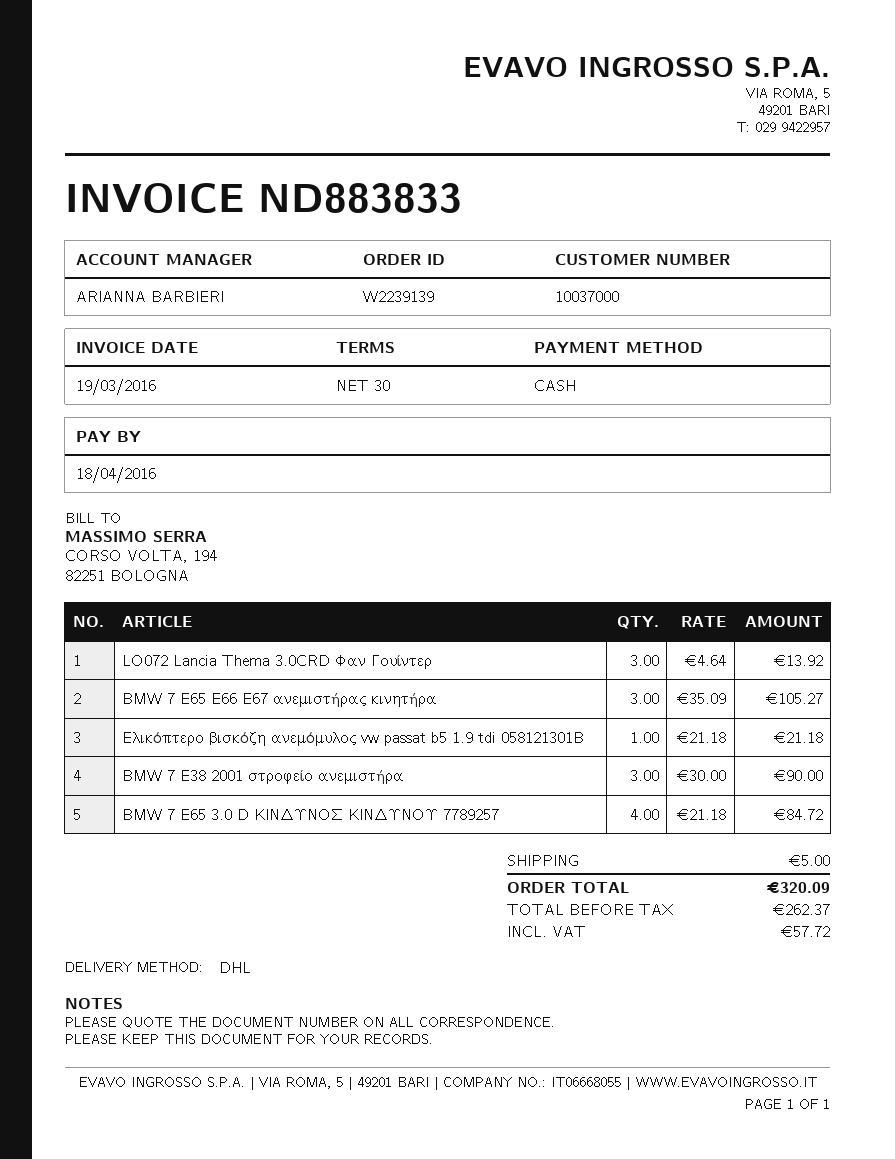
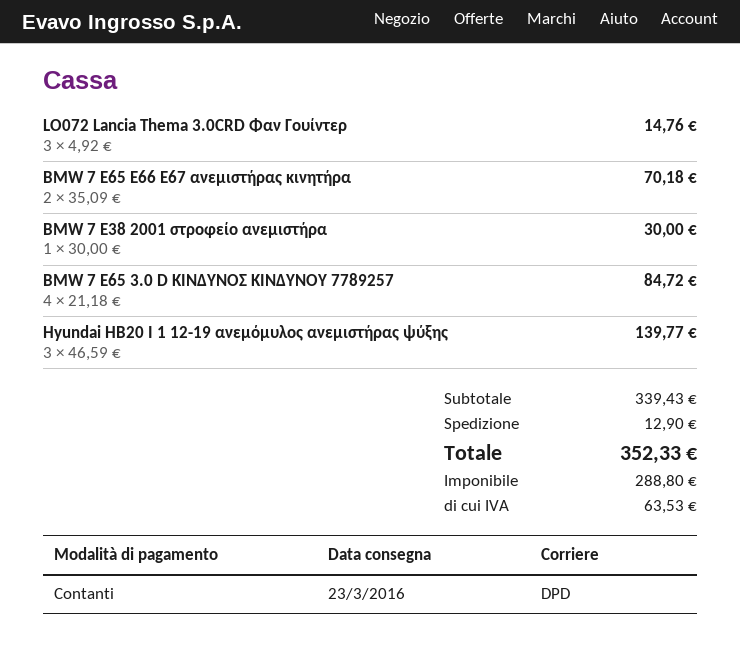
shipping method: DHL -> DPD
LO072 Lancia Thema 3.0CRD Φαν Γουίντερ: 3 x 4.64 = 13.92 -> 3 x 4.92 = 14.76
BMW 7 E65 E66 E67 ανεμιστήρας κινητήρα: 3 x 35.09 = 105.27 -> 2 x 35.09 = 70.18
Ελικόπτερο βισκόζη ανεμόμυλος vw passat b5 1.9 tdi 058121301B: 1 x 21.18 = 21.18 -> none
BMW 7 E38 2001 στροφείο ανεμιστήρα: 3 x 30.00 = 90.00 -> 1 x 30.00 = 30.00
Hyundai HB20 I 1 12-19 ανεμόμυλος ανεμιστήρας ψύξης: none -> 3 x 46.59 = 139.77
shipping: 5.00 -> 12.90
net: 262.37 -> 288.80
tax: 57.72 -> 63.53
total: 320.09 -> 352.33

